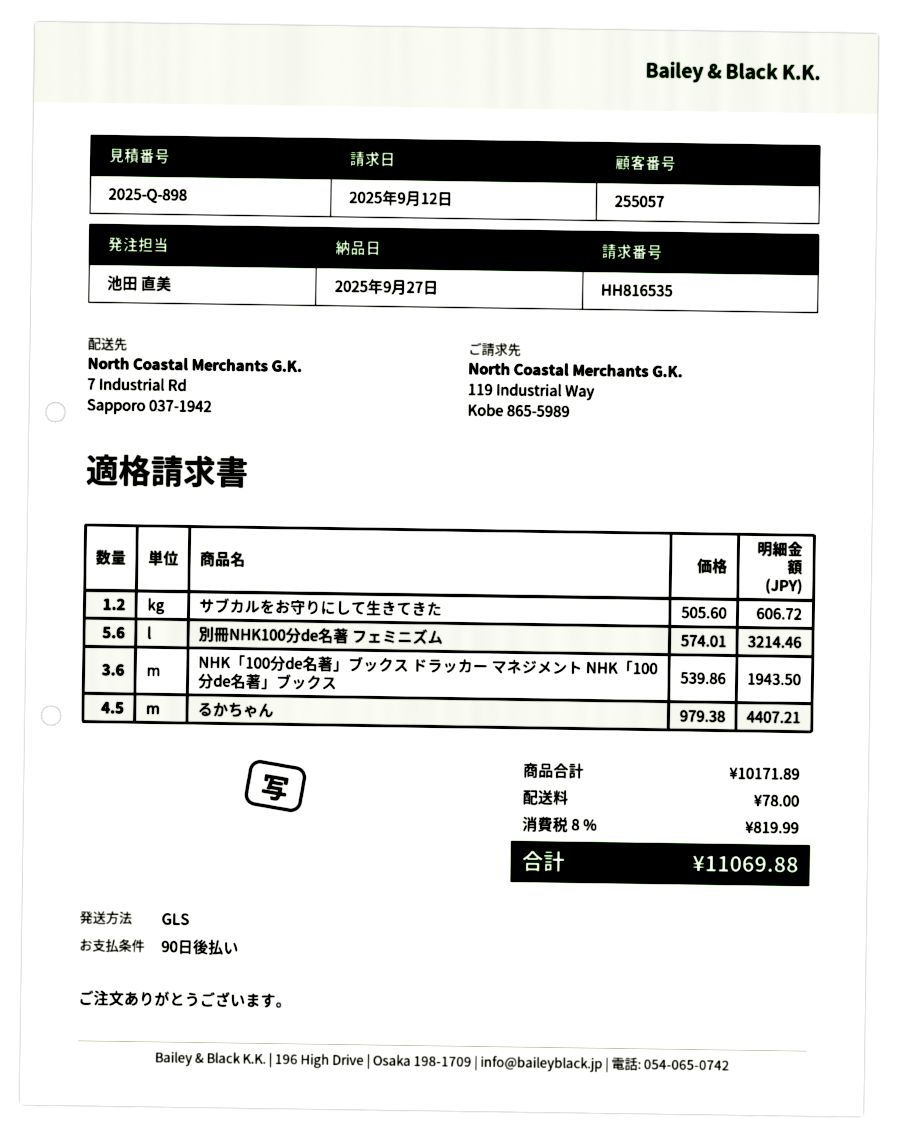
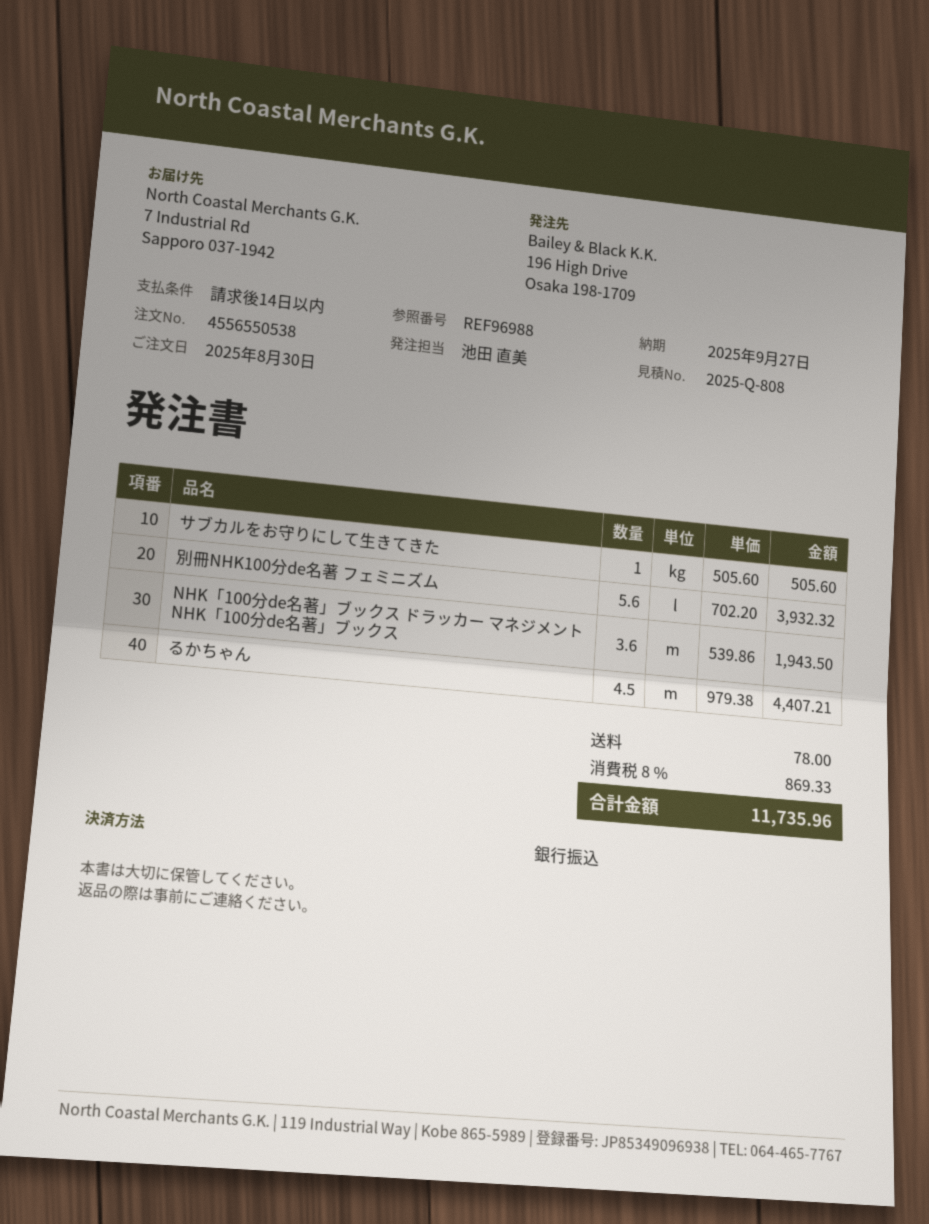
quote number: 2025-Q-898 -> 2025-Q-808
payment terms: 90 days -> 14 days
サブカルをお守りにして生きてきた: 1.2 x 505.60 = 606.72 -> 1 x 505.60 = 505.60
別冊NHK100分de名著 フェミニズム: 5.6 x 574.01 = 3214.46 -> 5.6 x 702.20 = 3932.32
tax: 8% = 819.99 -> 8% = 869.33
total: 11069.88 -> 11735.96

